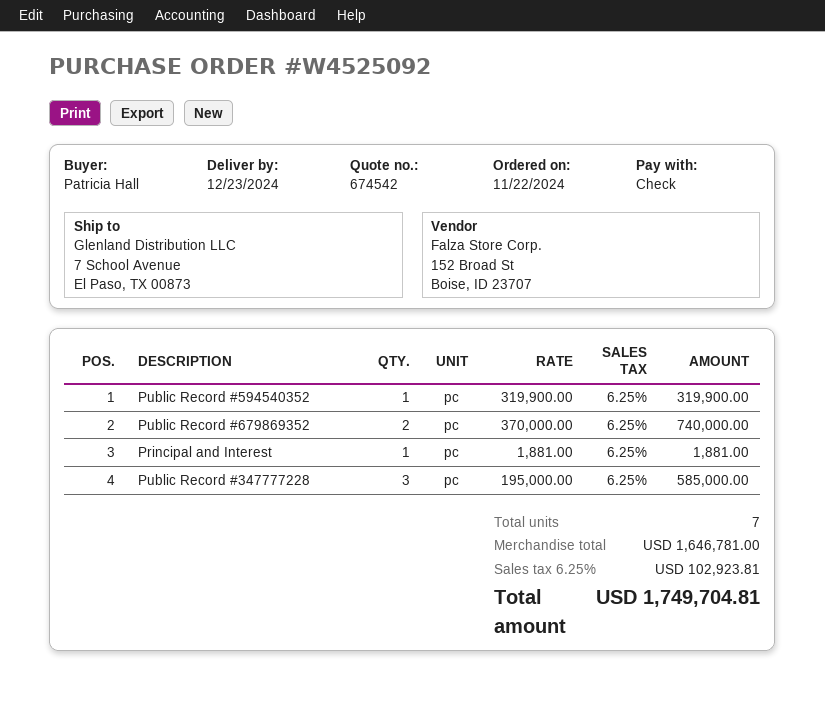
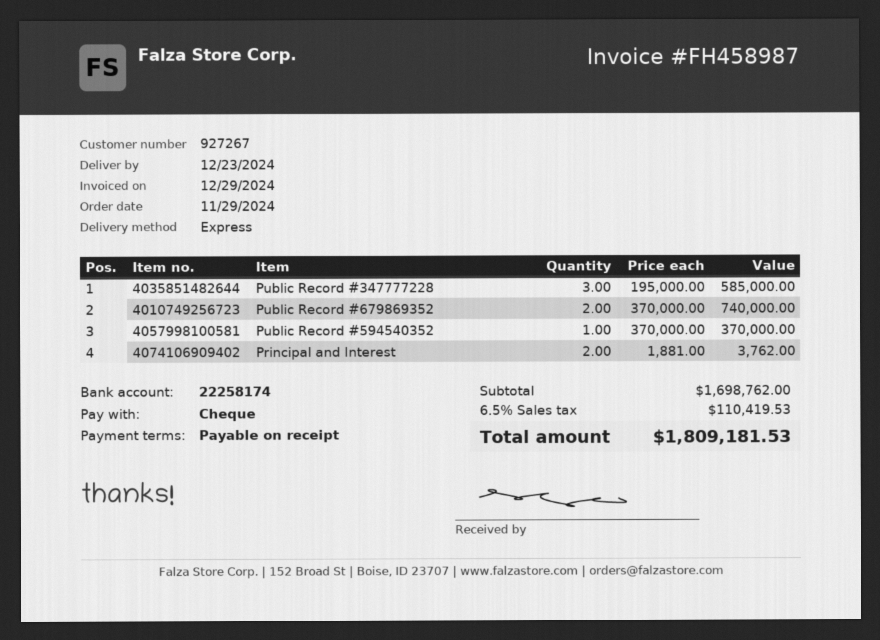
order date: 2024-11-22 -> 2024-11-29
Public Record #594540352: 1 x 319900.00 = 319900.00 -> 1 x 370000.00 = 370000.00
Principal and Interest: 1 x 1881.00 = 1881.00 -> 2 x 1881.00 = 3762.00
subtotal: 1646781.00 -> 1698762.00
tax: 6.25% = 102923.81 -> 6.5% = 110419.53
total: 1749704.81 -> 1809181.53

